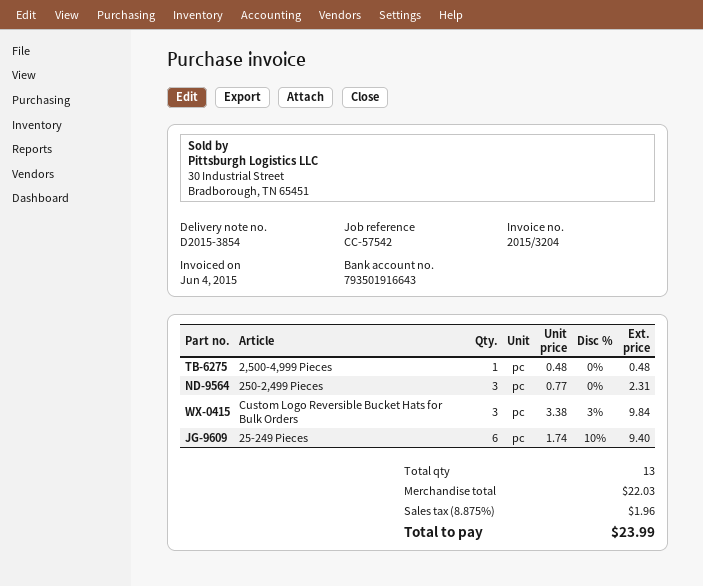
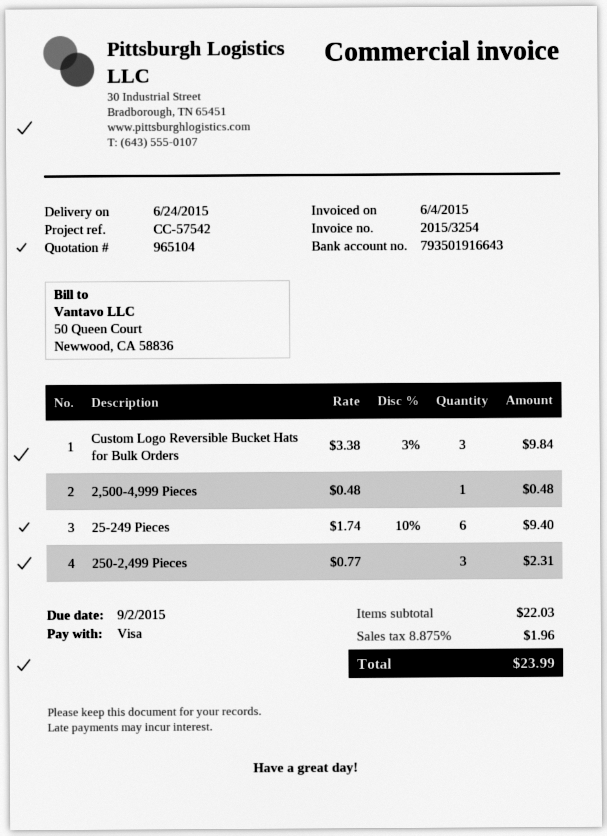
invoice number: 2015/3204 -> 2015/3254

